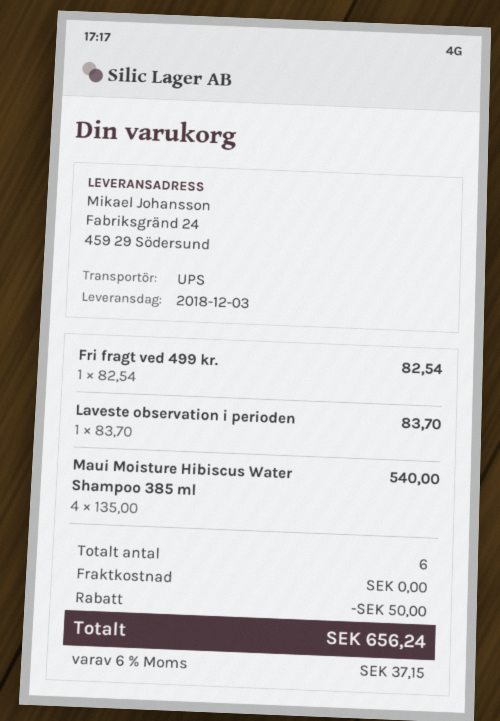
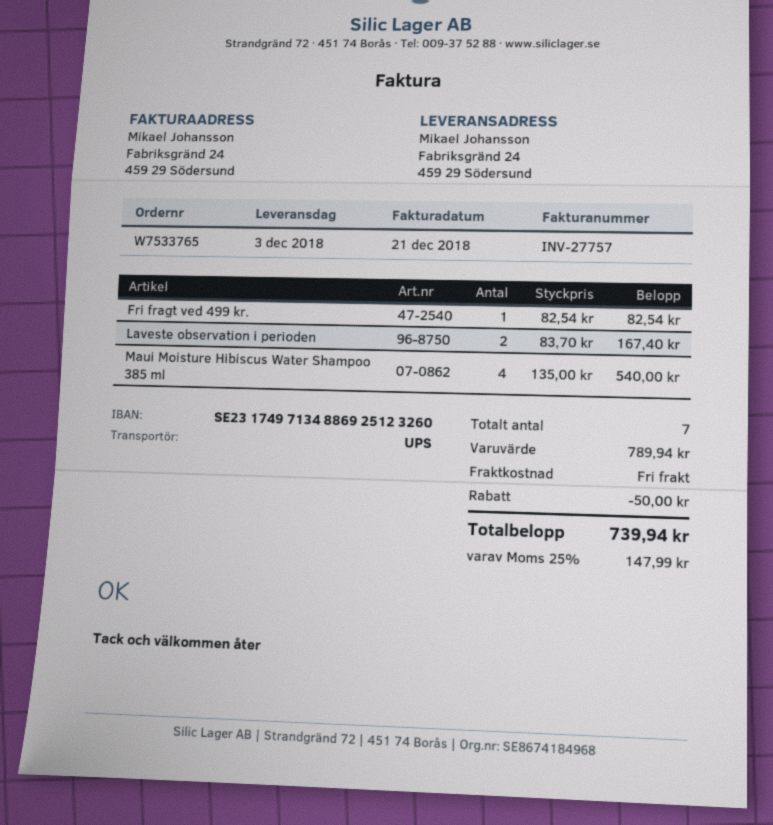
Laveste observation i perioden: 1 x 83.70 = 83.70 -> 2 x 83.70 = 167.40
total quantity: 6 -> 7
tax: 6% = 37.15 -> 25% = 147.99
total: 656.24 -> 739.94

